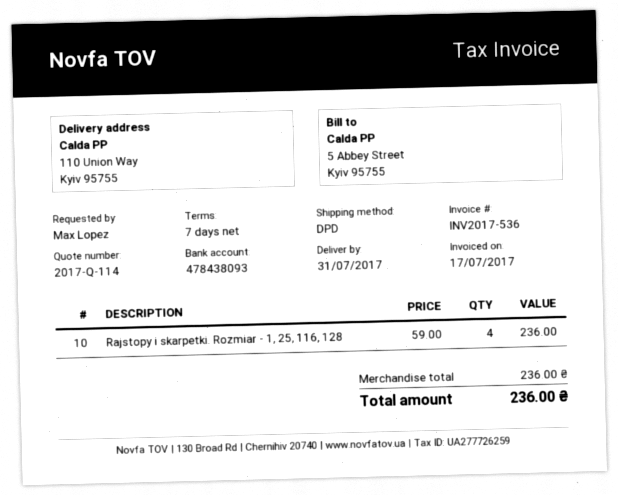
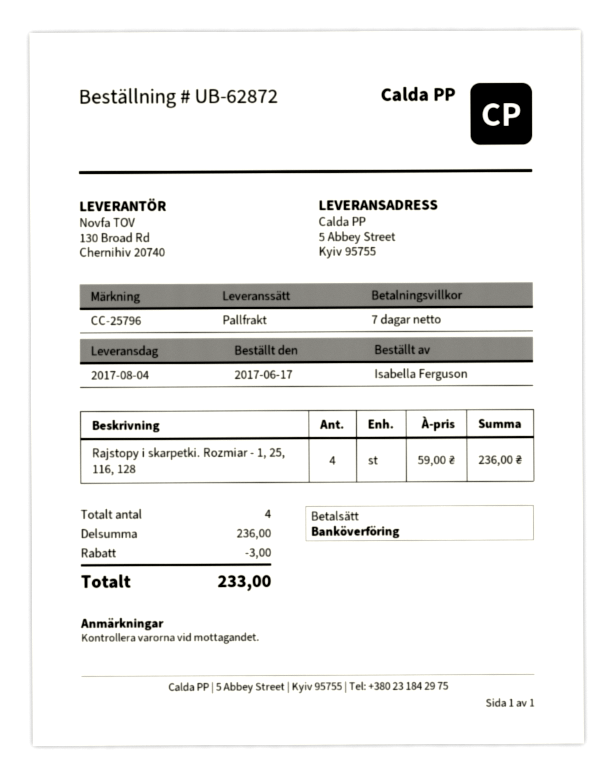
delivery date: 2017-07-31 -> 2017-08-04
ordered by: Max Lopez -> Isabella Ferguson
shipping method: DPD -> pallet freight
ship to: 110 Union Way, Kyiv 95755 -> 5 Abbey Street, Kyiv 95755
discount: none -> 3.00
total: 236.00 -> 233.00

